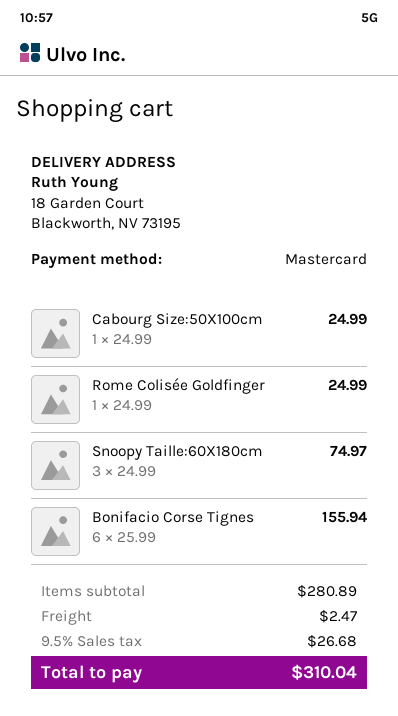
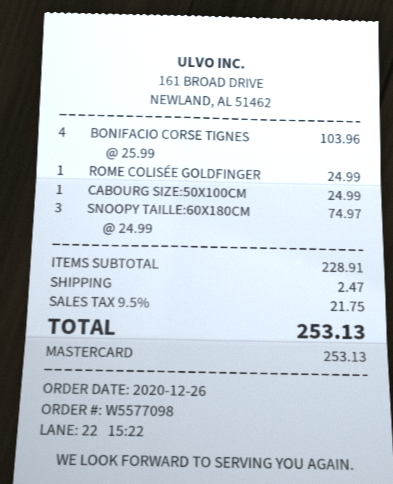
Bonifacio Corse Tignes: 6 x 25.99 = 155.94 -> 4 x 25.99 = 103.96
subtotal: 280.89 -> 228.91
tax: 9.5% = 26.68 -> 9.5% = 21.75
total: 310.04 -> 253.13

